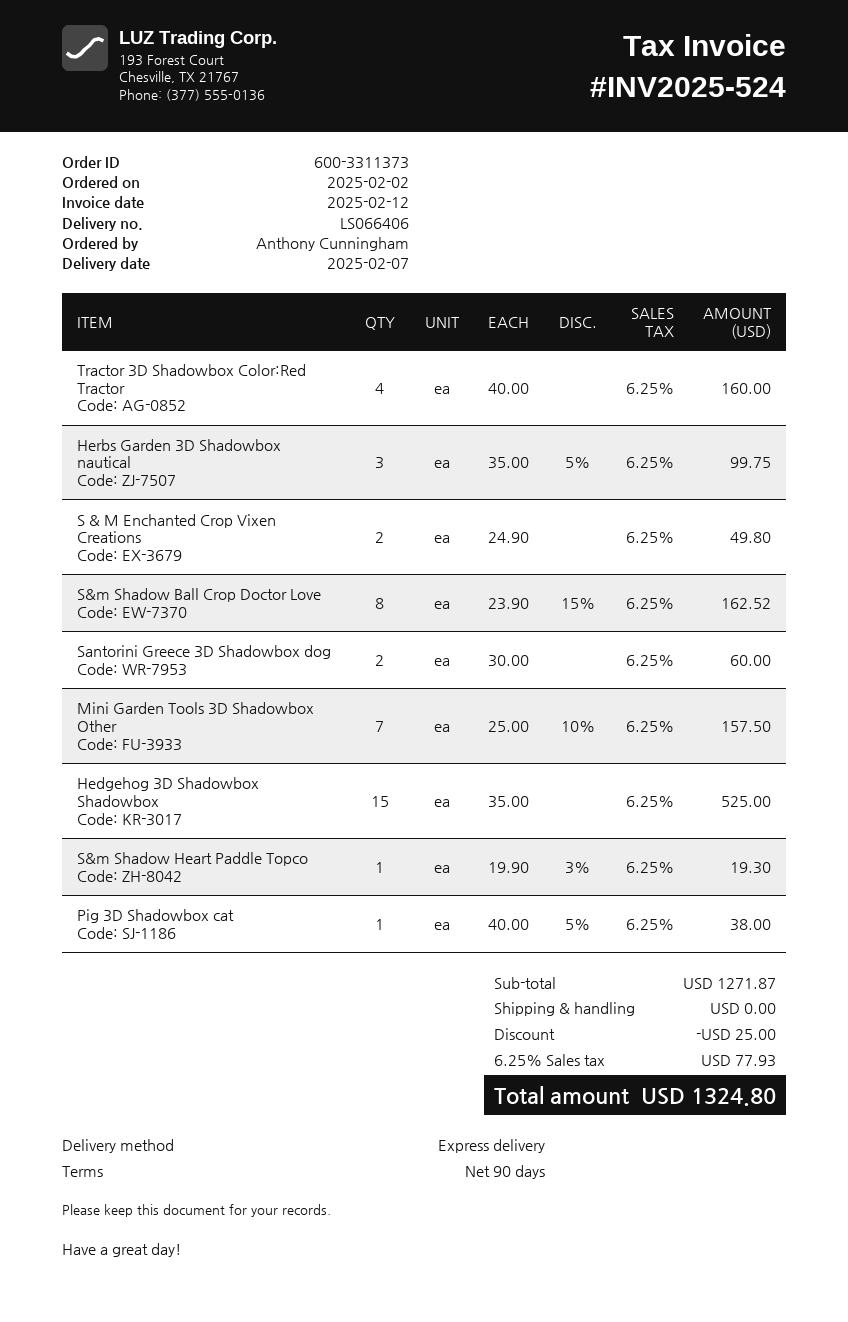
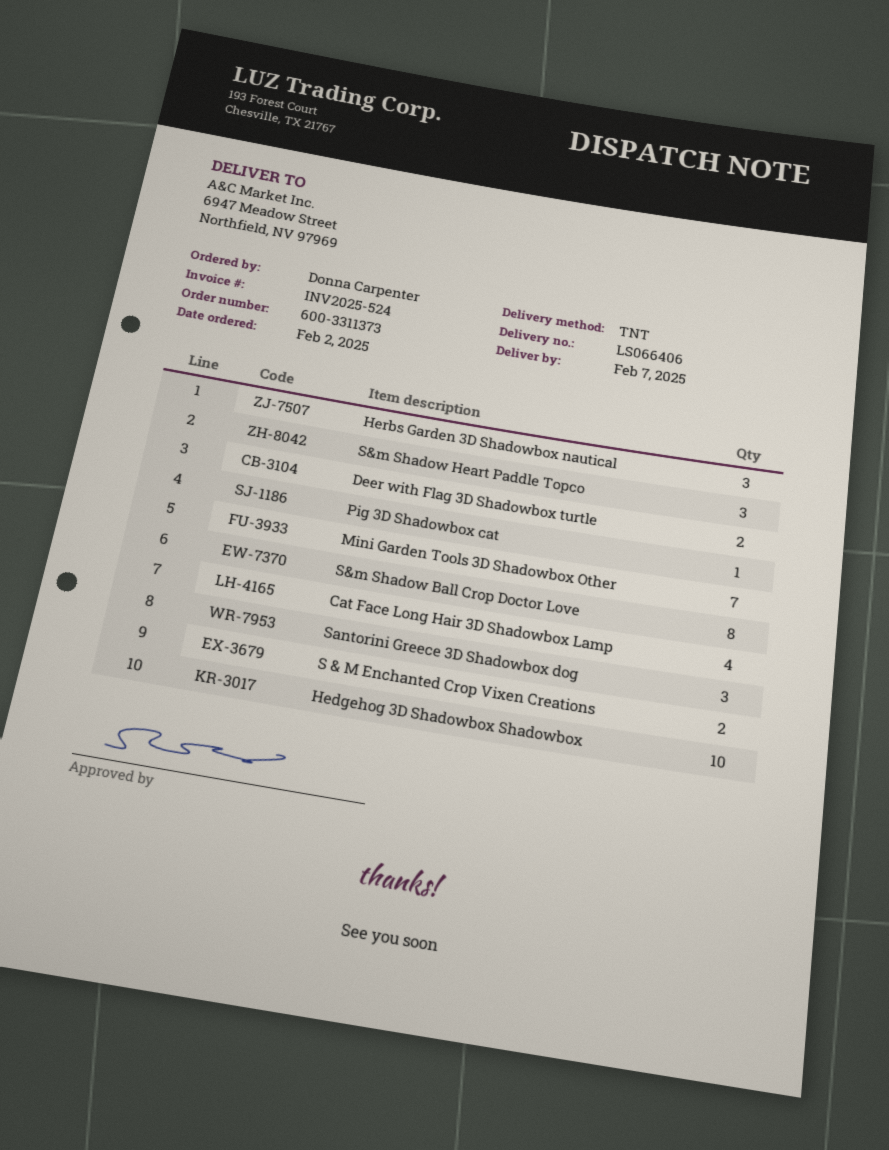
ordered by: Anthony Cunningham -> Donna Carpenter
shipping method: express -> TNT
Tractor 3D Shadowbox Color:Red Tractor: 4 -> none
Santorini Greece 3D Shadowbox dog: 2 -> 3
Hedgehog 3D Shadowbox Shadowbox: 15 -> 10
S&m Shadow Heart Paddle Topco: 1 -> 3
Deer with Flag 3D Shadowbox turtle: none -> 2
Cat Face Long Hair 3D Shadowbox Lamp: none -> 4

